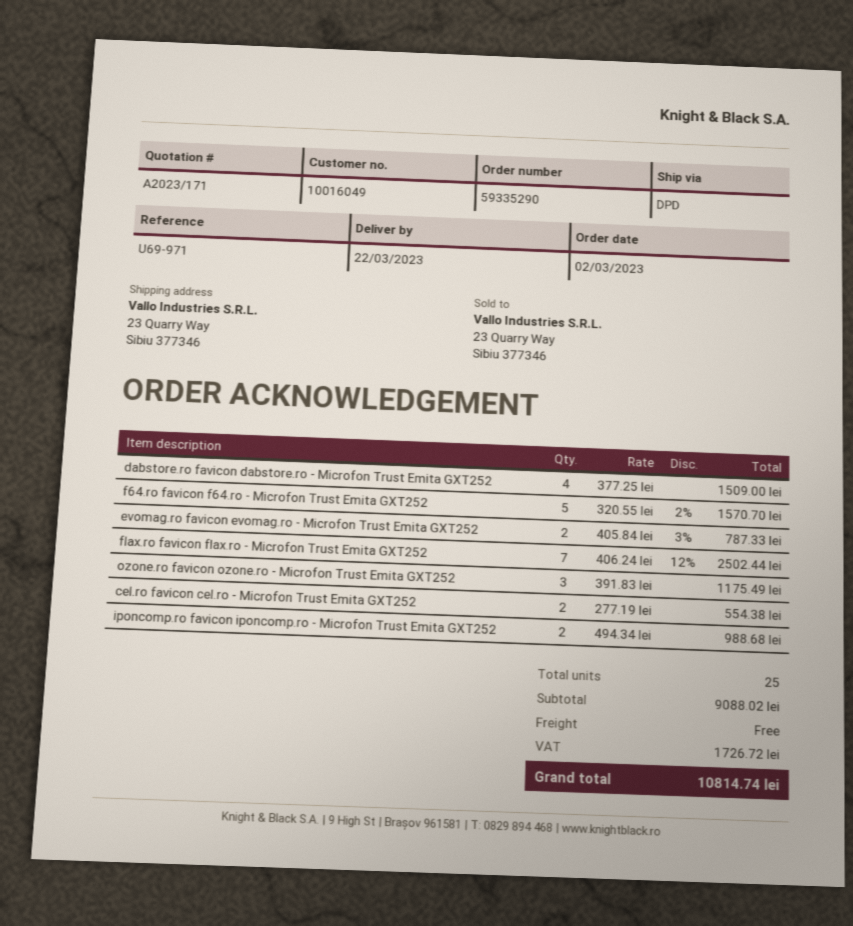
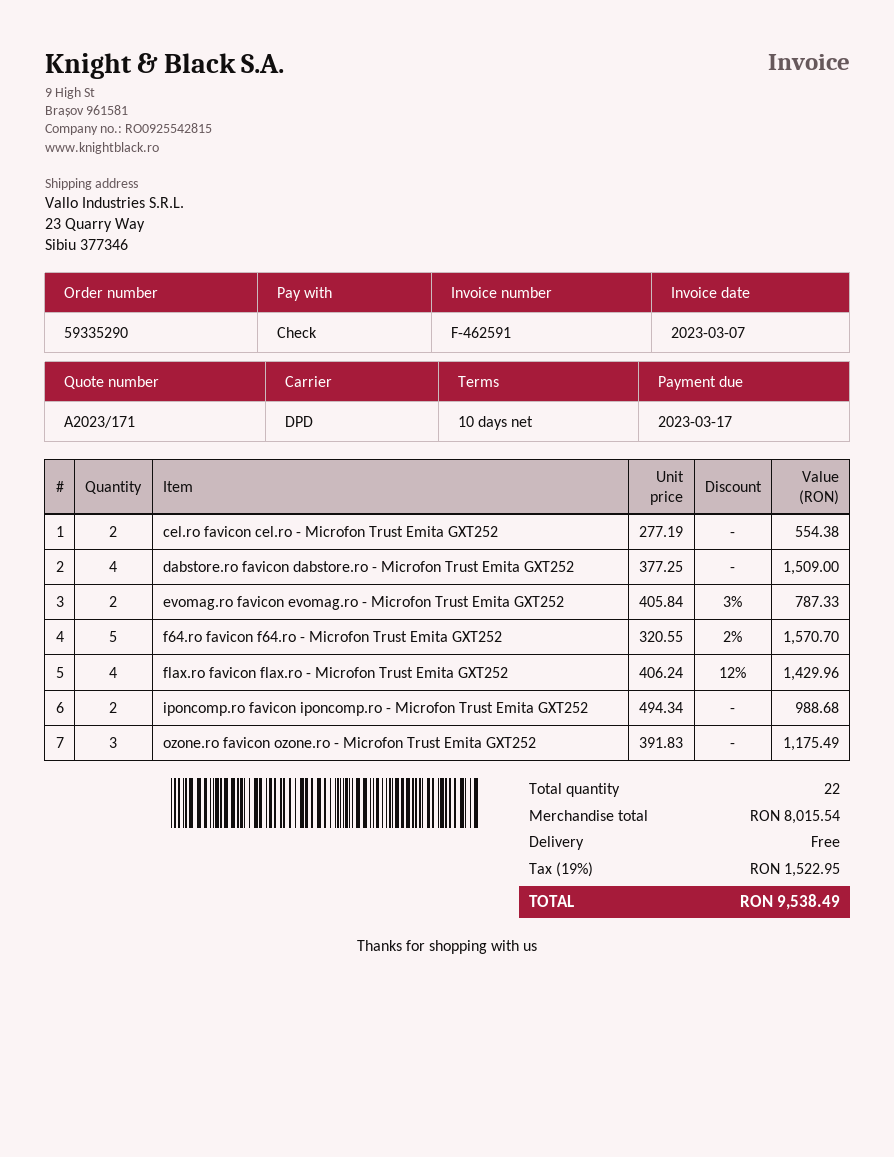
flax.ro favicon flax.ro - Microfon Trust Emita GXT252: 7 x 406.24 - 12% = 2502.44 -> 4 x 406.24 - 12% = 1429.96
total quantity: 25 -> 22
subtotal: 9088.02 -> 8015.54
tax: 1726.72 -> 1522.95
total: 10814.74 -> 9538.49

